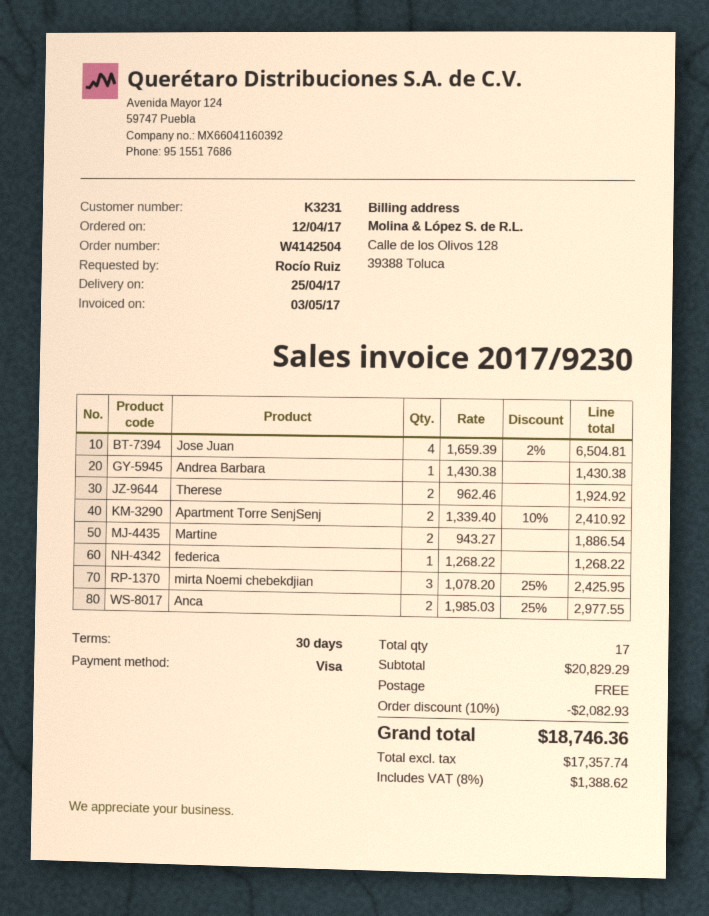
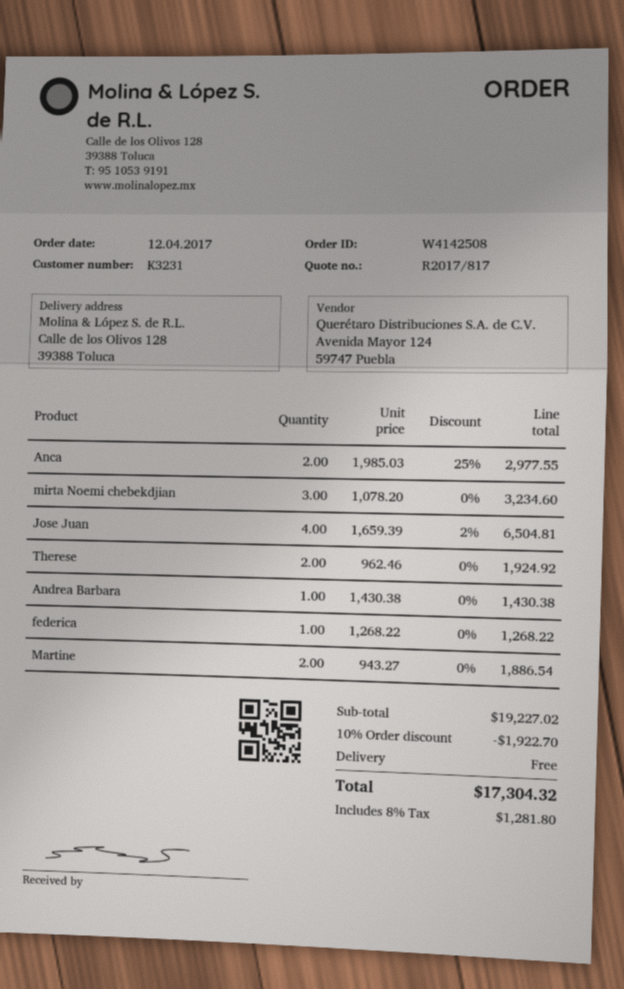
order number: W4142504 -> W4142508
Apartment Torre SenjSenj: 2 x 1339.40 - 10% = 2410.92 -> none
mirta Noemi chebekdjian: 3 x 1078.20 - 25% = 2425.95 -> 3 x 1078.20 = 3234.60
subtotal: 20829.29 -> 19227.02
discount: 10% = 2082.93 -> 10% = 1922.70
tax: 8% = 1388.62 -> 8% = 1281.80
total: 18746.36 -> 17304.32

